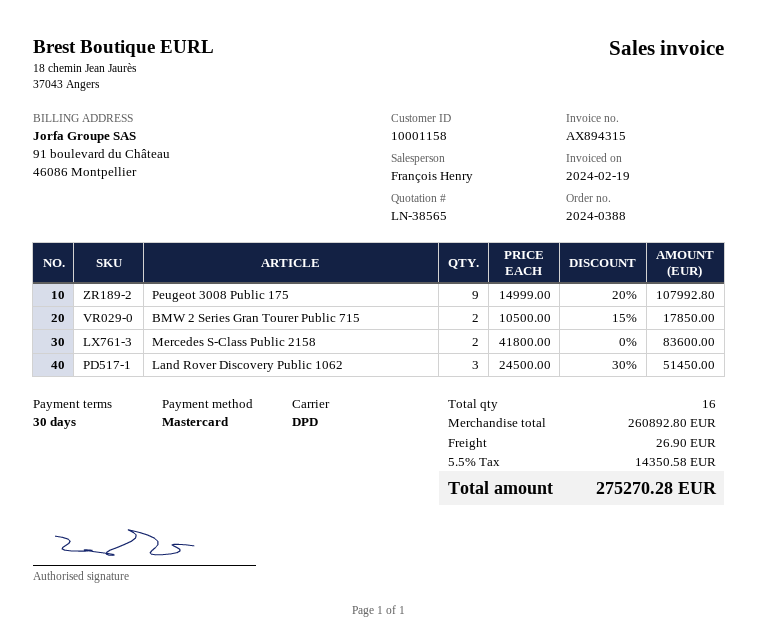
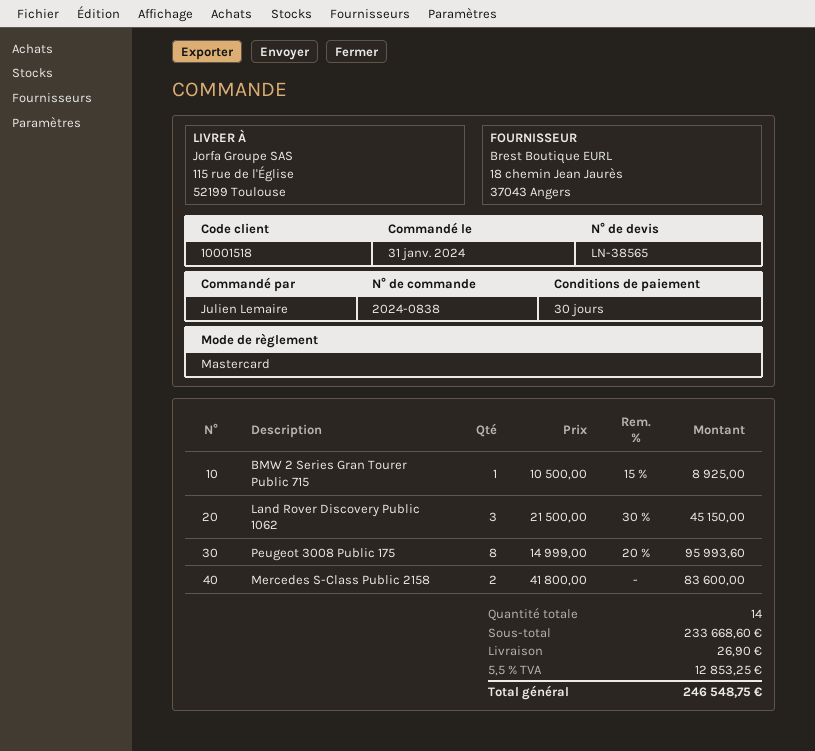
order number: 2024-0388 -> 2024-0838
customer number: 10001158 -> 10001518
Peugeot 3008 Public 175: 9 x 14999.00 - 20% = 107992.80 -> 8 x 14999.00 - 20% = 95993.60
BMW 2 Series Gran Tourer Public 715: 2 x 10500.00 - 15% = 17850.00 -> 1 x 10500.00 - 15% = 8925.00
Land Rover Discovery Public 1062: 3 x 24500.00 - 30% = 51450.00 -> 3 x 21500.00 - 30% = 45150.00
total quantity: 16 -> 14
subtotal: 260892.80 -> 233668.60
tax: 5.5% = 14350.58 -> 5.5% = 12853.25
total: 275270.28 -> 246548.75

